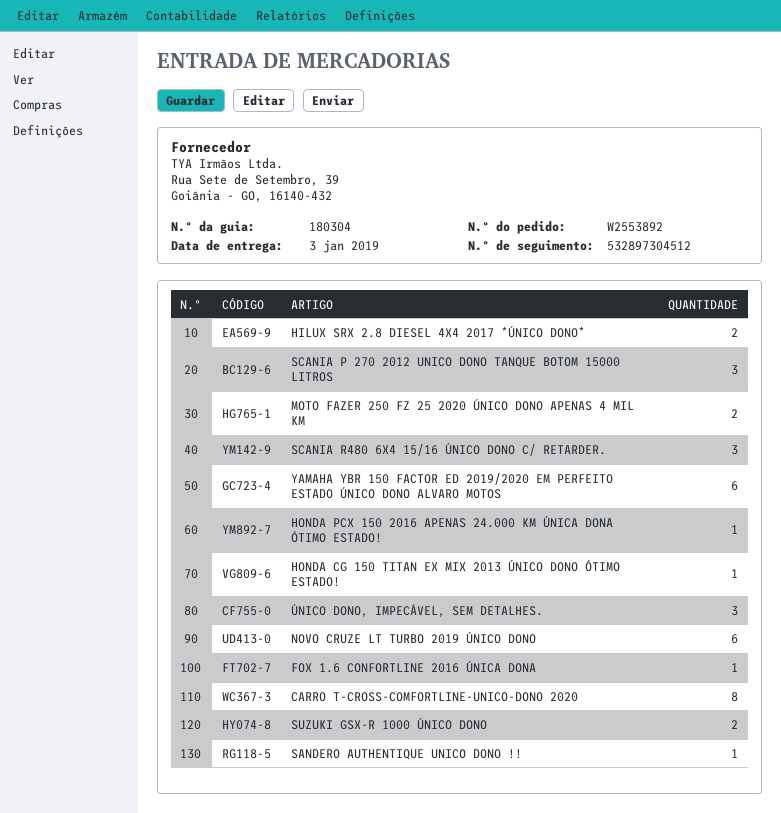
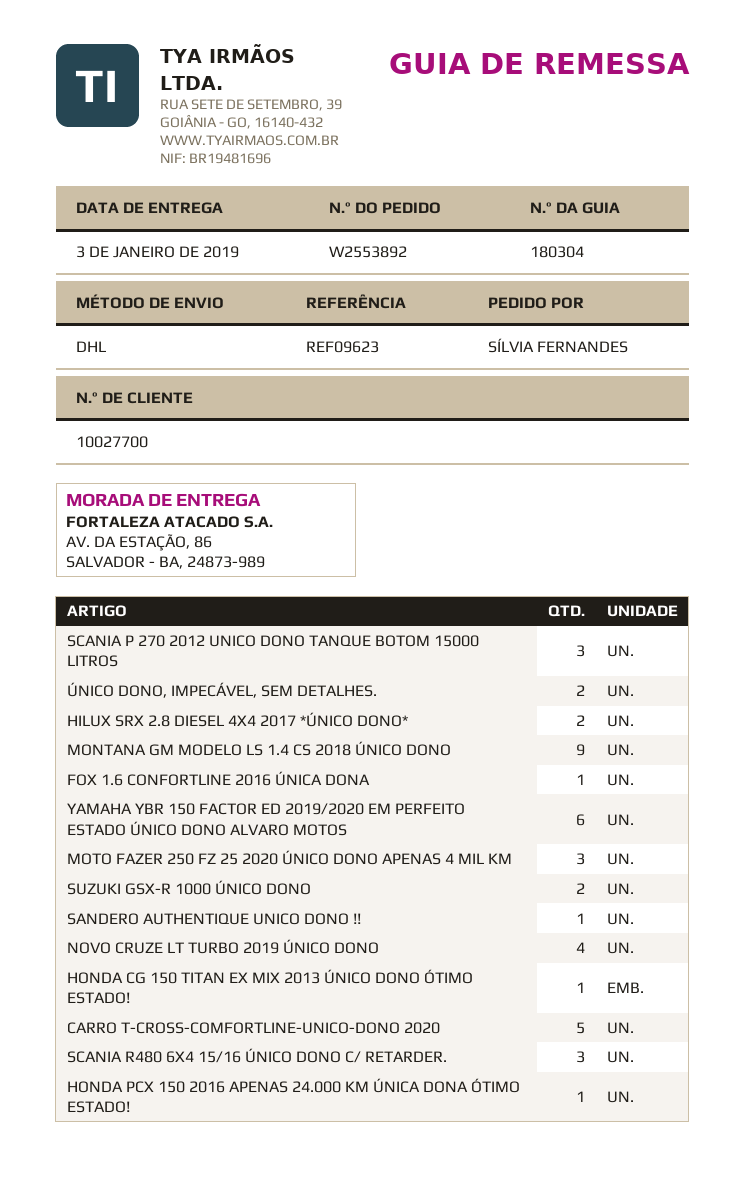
MOTO FAZER 250 FZ 25 2020 ÚNICO DONO APENAS 4 MIL KM: 2 -> 3
ÚNICO DONO, IMPECÁVEL, SEM DETALHES.: 3 -> 2
NOVO CRUZE LT TURBO 2019 ÚNICO DONO: 6 -> 4
CARRO T-CROSS-COMFORTLINE-UNICO-DONO 2020: 8 -> 5
MONTANA GM MODELO LS 1.4 CS 2018 ÚNICO DONO: none -> 9

